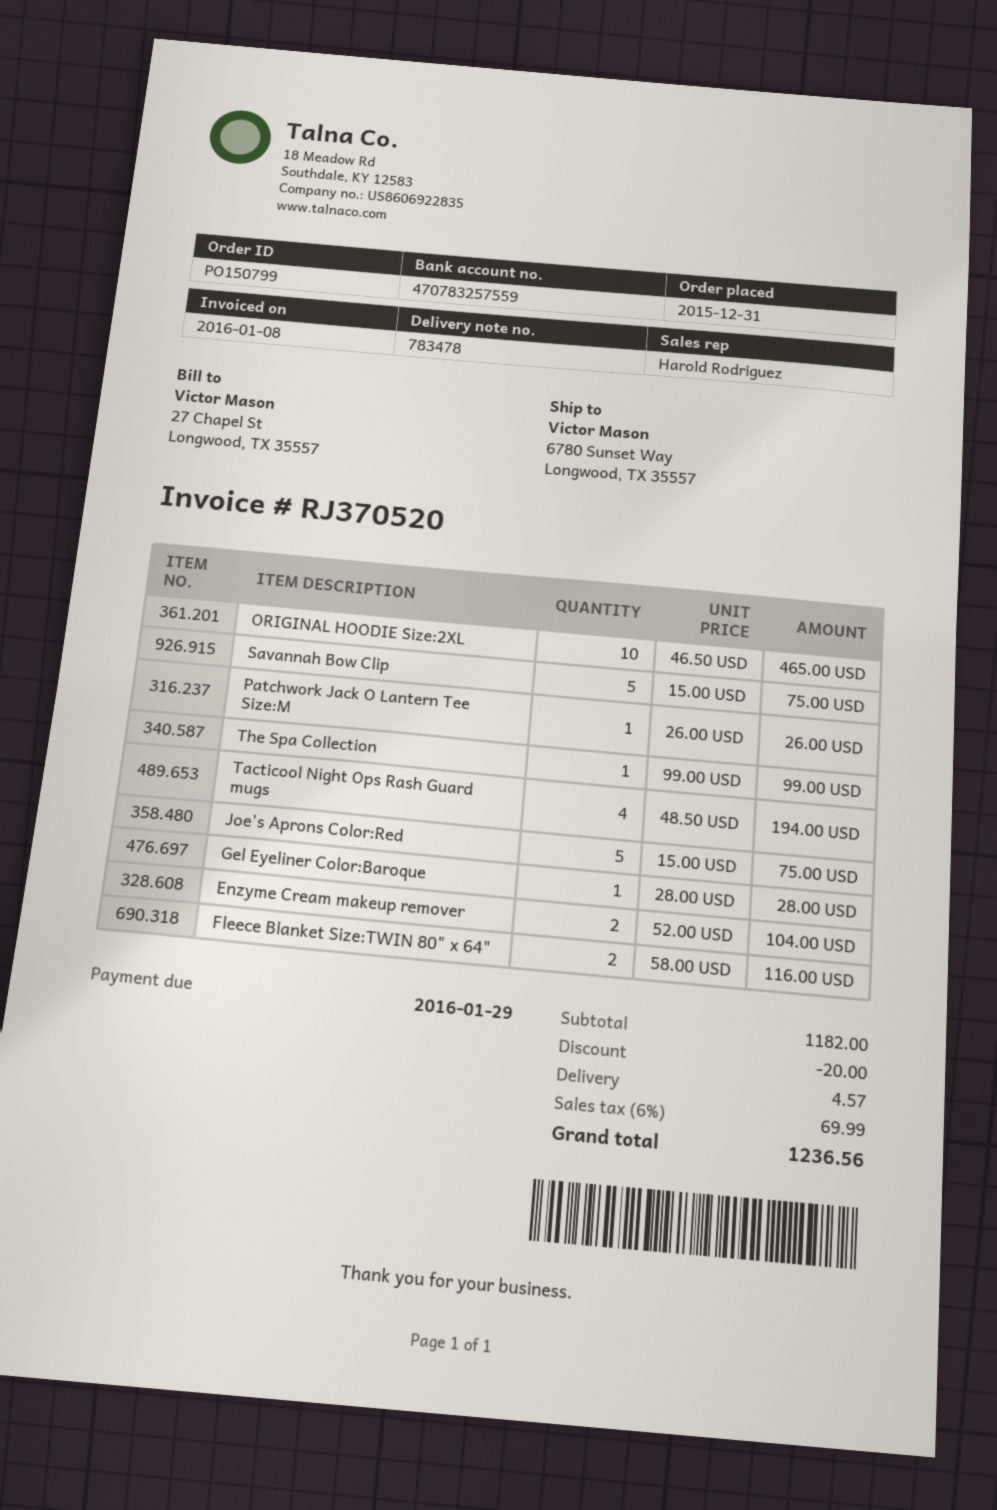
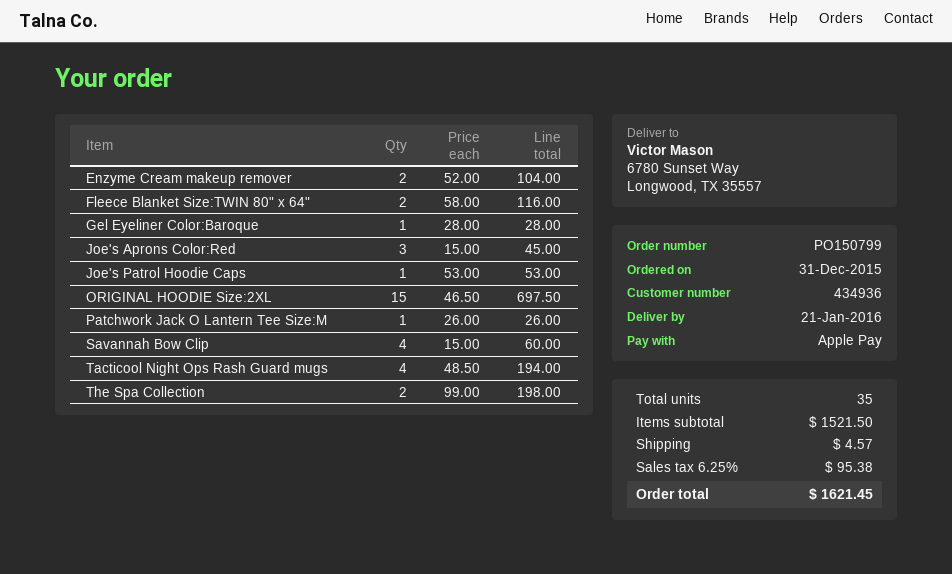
ORIGINAL HOODIE Size:2XL: 10 x 46.50 = 465.00 -> 15 x 46.50 = 697.50
Savannah Bow Clip: 5 x 15.00 = 75.00 -> 4 x 15.00 = 60.00
The Spa Collection: 1 x 99.00 = 99.00 -> 2 x 99.00 = 198.00
Joe's Aprons Color:Red: 5 x 15.00 = 75.00 -> 3 x 15.00 = 45.00
Joe's Patrol Hoodie Caps: none -> 1 x 53.00 = 53.00
subtotal: 1182.00 -> 1521.50
discount: 20.00 -> none
tax: 6% = 69.99 -> 6.25% = 95.38
total: 1236.56 -> 1621.45

